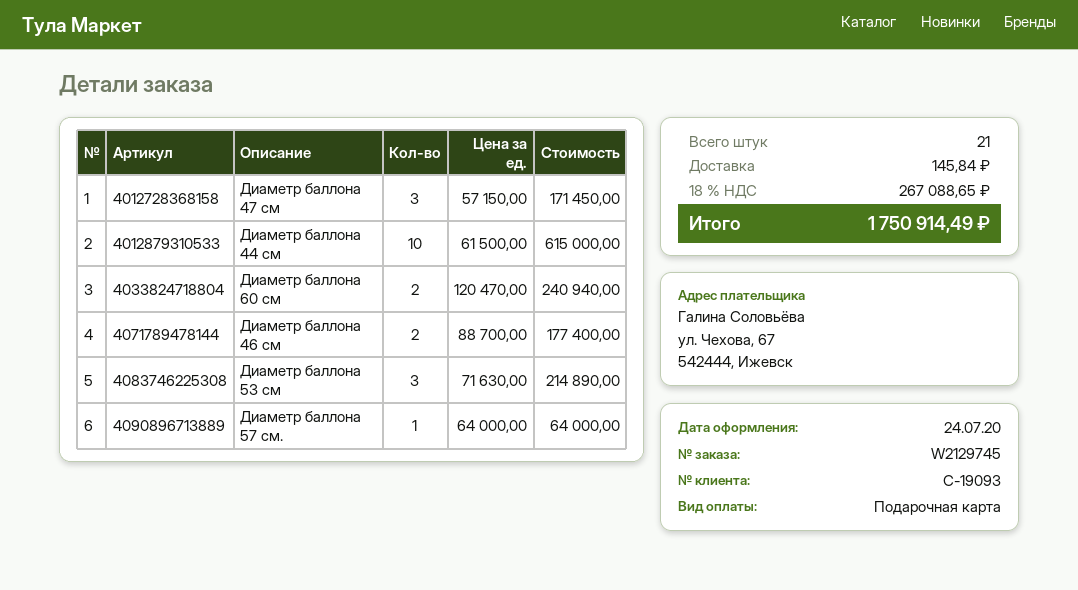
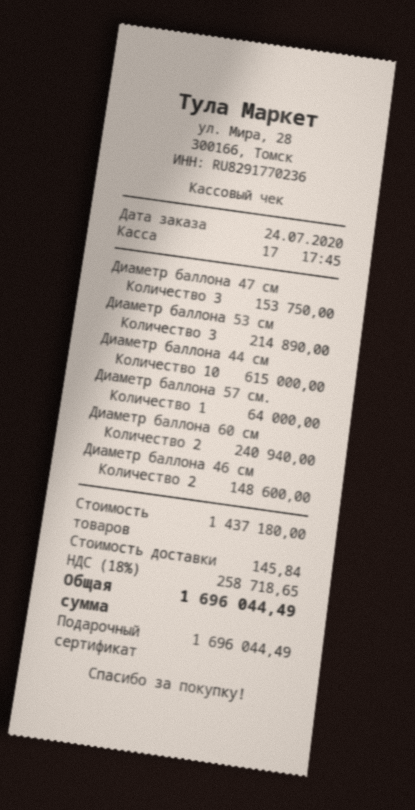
Диаметр баллона 47 см: 3 for 171450.00 -> 3 for 153750.00
Диаметр баллона 46 см: 2 for 177400.00 -> 2 for 148600.00
tax: 18% = 267088.65 -> 18% = 258718.65
total: 1750914.49 -> 1696044.49

